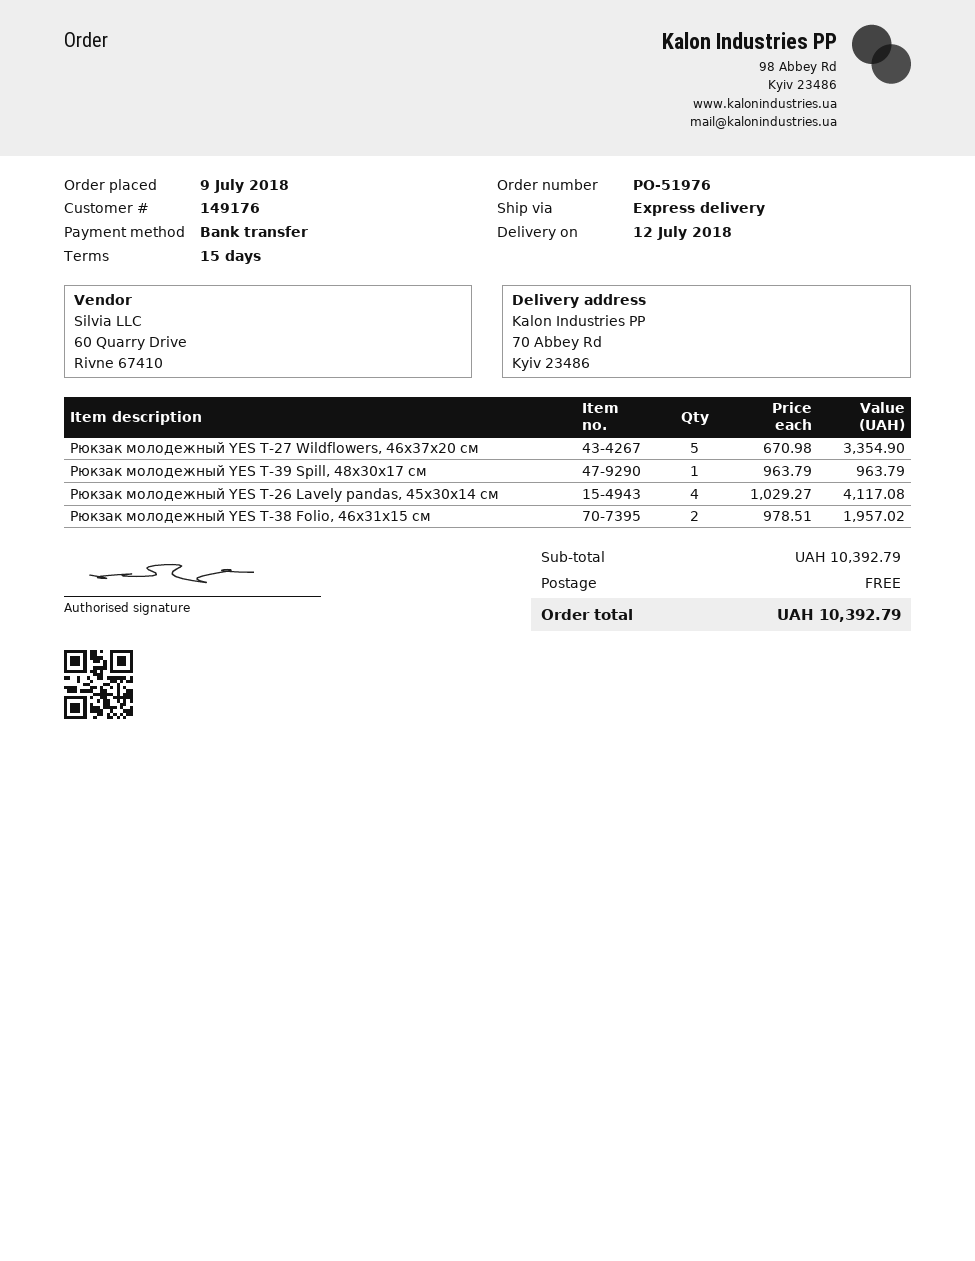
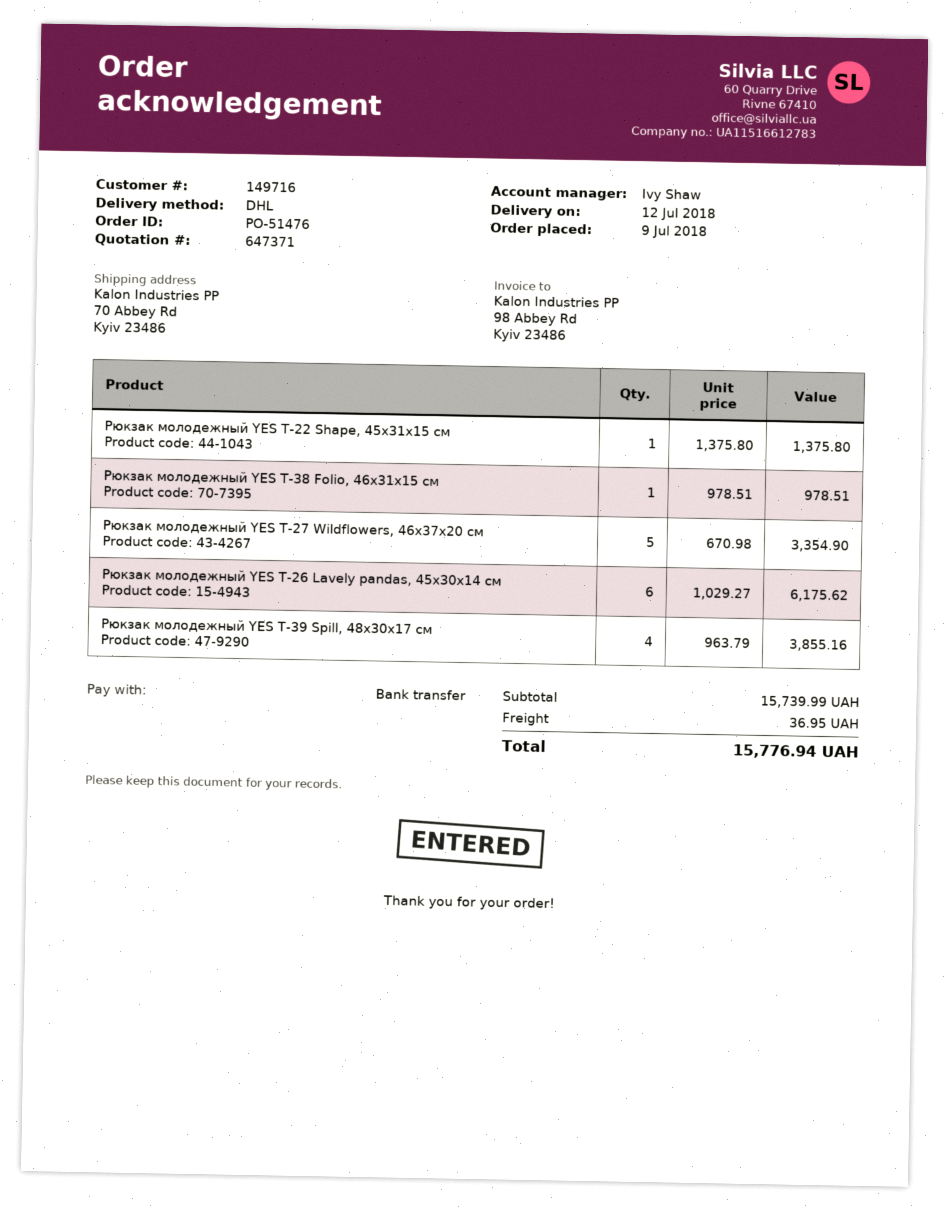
order number: PO-51976 -> PO-51476
customer number: 149176 -> 149716
shipping method: express -> DHL
Рюкзак молодежный YES Т-39 Spill, 48x30x17 см: 1 x 963.79 = 963.79 -> 4 x 963.79 = 3855.16
Рюкзак молодежный YES Т-26 Lavely pandas, 45x30x14 см: 4 x 1029.27 = 4117.08 -> 6 x 1029.27 = 6175.62
Рюкзак молодежный YES Т-38 Folio, 46x31x15 см: 2 x 978.51 = 1957.02 -> 1 x 978.51 = 978.51
Рюкзак молодежный YES Т-22 Shape, 45x31x15 см: none -> 1 x 1375.80 = 1375.80
subtotal: 10392.79 -> 15739.99
shipping: 0.00 -> 36.95
total: 10392.79 -> 15776.94

